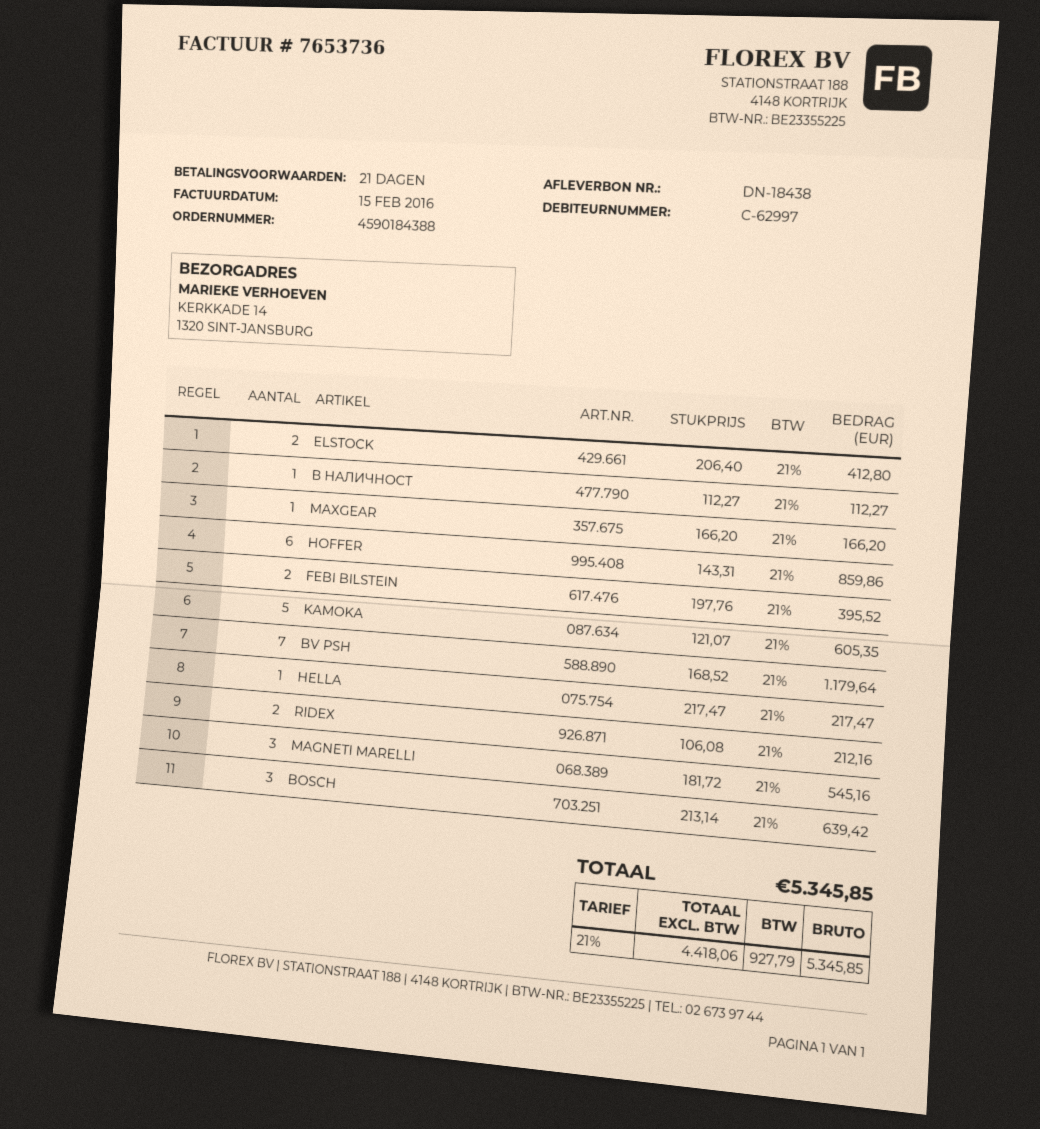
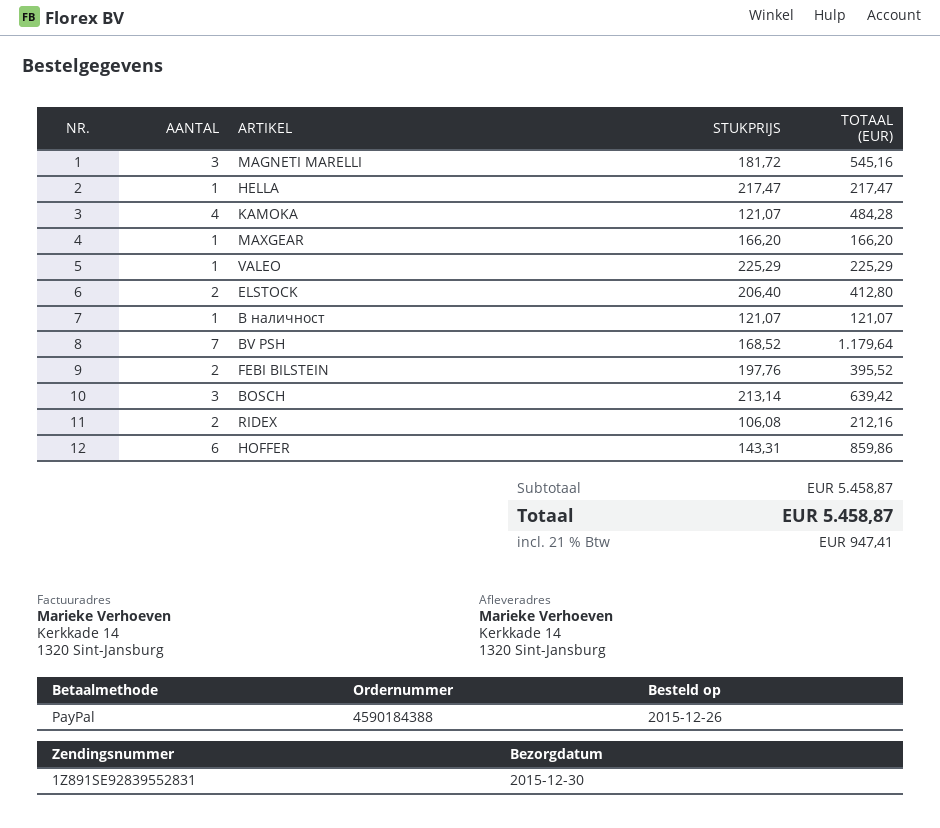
В НАЛИЧНОСТ: 1 x 112.27 = 112.27 -> 1 x 121.07 = 121.07
KAMOKA: 5 x 121.07 = 605.35 -> 4 x 121.07 = 484.28
VALEO: none -> 1 x 225.29 = 225.29
tax: 21% = 927.79 -> 21% = 947.41
total: 5345.85 -> 5458.87

